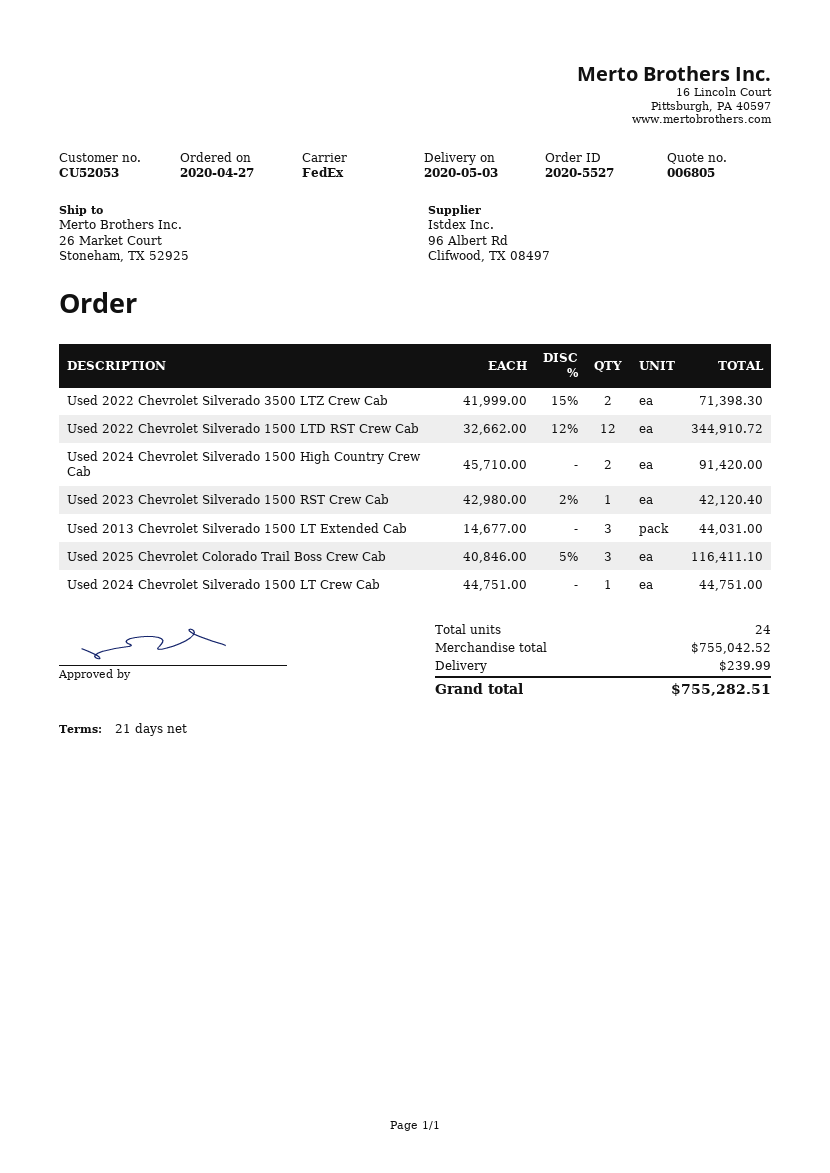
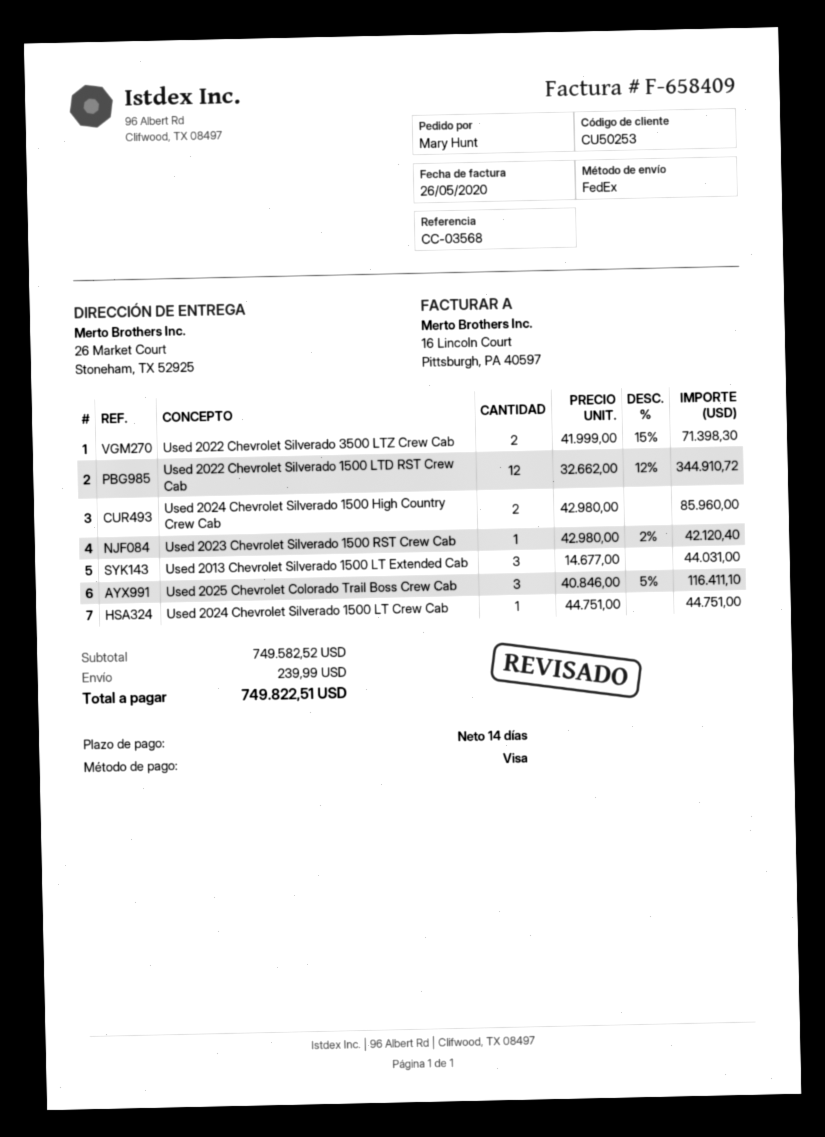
payment terms: 21 days -> 14 days
customer number: CU52053 -> CU50253
Used 2024 Chevrolet Silverado 1500 High Country Crew Cab: 2 x 45710.00 = 91420.00 -> 2 x 42980.00 = 85960.00
subtotal: 755042.52 -> 749582.52
total: 755282.51 -> 749822.51

